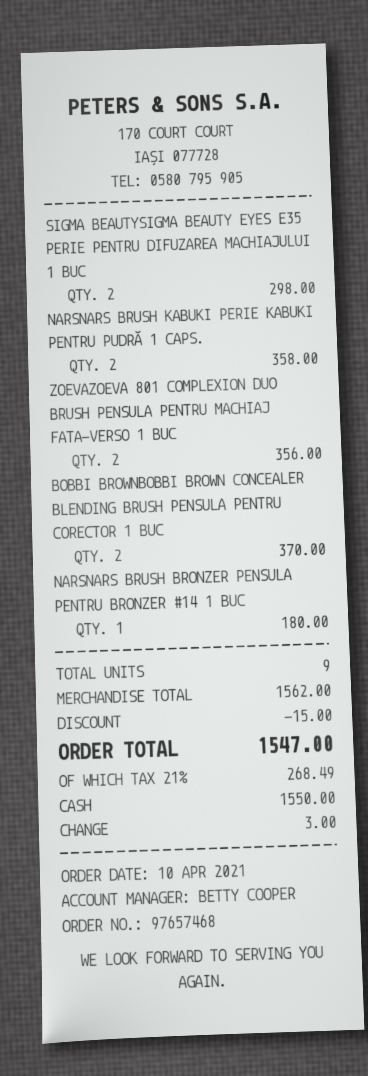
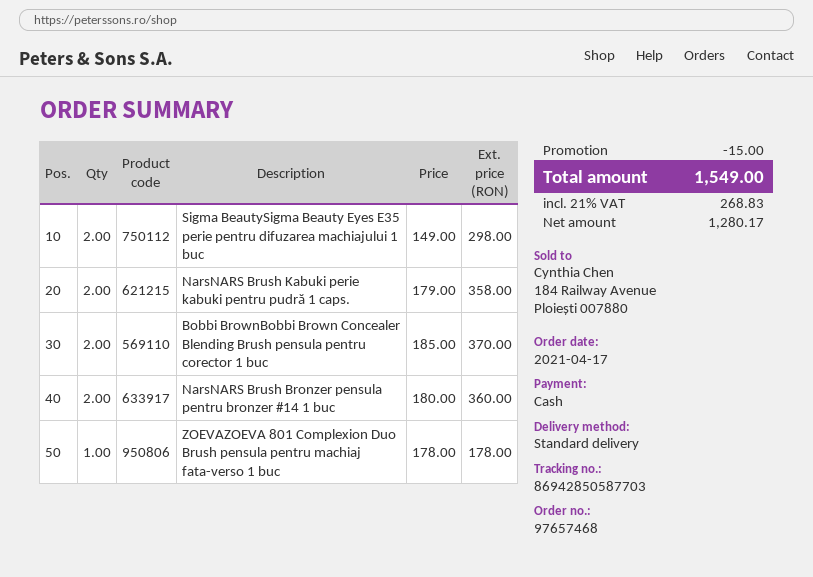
order date: 2021-04-10 -> 2021-04-17
ZOEVAZOEVA 801 COMPLEXION DUO BRUSH PENSULA PENTRU MACHIAJ FATA-VERSO 1 BUC: 2 for 356.00 -> 1 for 178.00
NARSNARS BRUSH BRONZER PENSULA PENTRU BRONZER #14 1 BUC: 1 for 180.00 -> 2 for 360.00
tax: 21% = 268.49 -> 21% = 268.83
total: 1547.00 -> 1549.00

